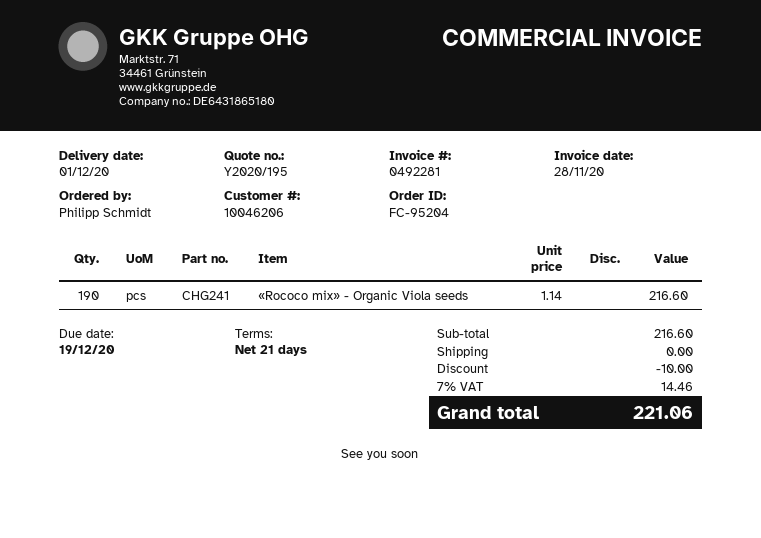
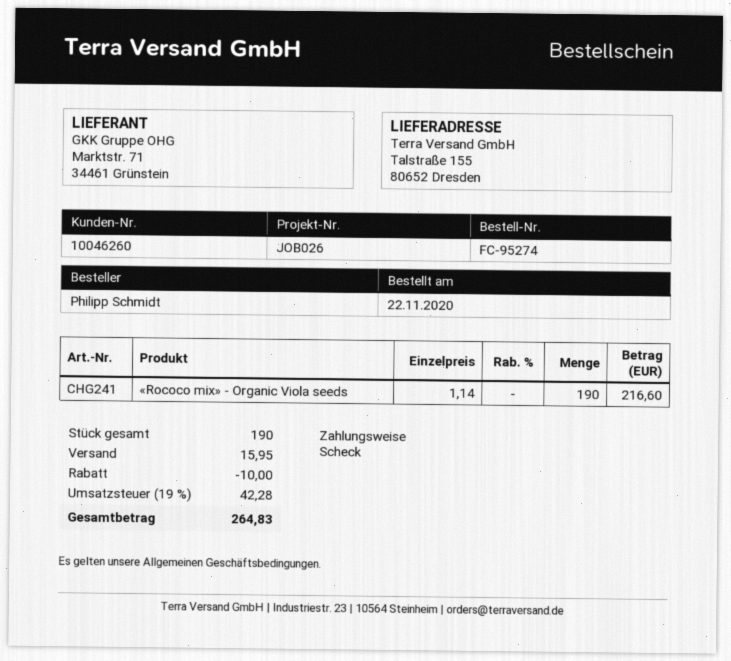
order number: FC-95204 -> FC-95274
customer number: 10046206 -> 10046260
shipping: 0.00 -> 15.95
tax: 7% = 14.46 -> 19% = 42.28
total: 221.06 -> 264.83

